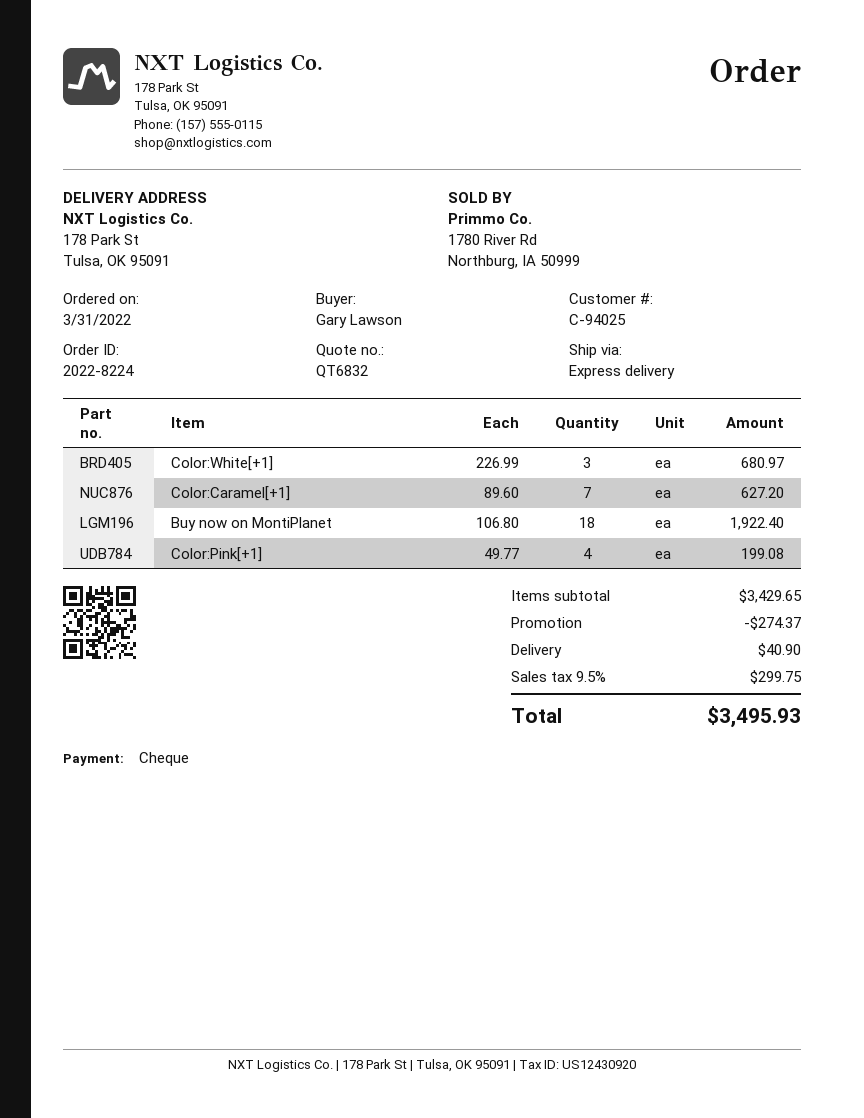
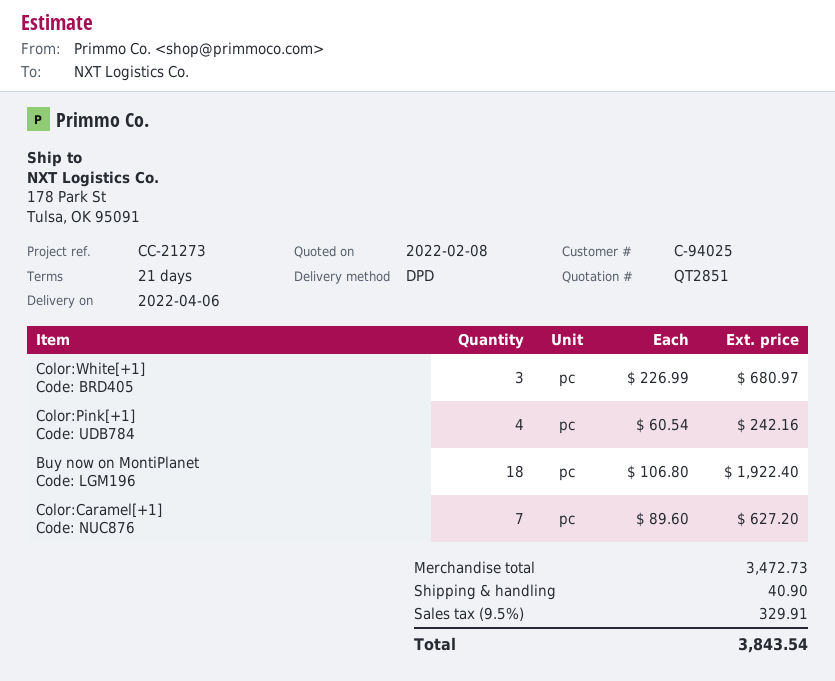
quote number: QT6832 -> QT2851
shipping method: express -> DPD
Color:Pink[+1]: 4 x 49.77 = 199.08 -> 4 x 60.54 = 242.16
subtotal: 3429.65 -> 3472.73
discount: 274.37 -> none
tax: 9.5% = 299.75 -> 9.5% = 329.91
total: 3495.93 -> 3843.54

